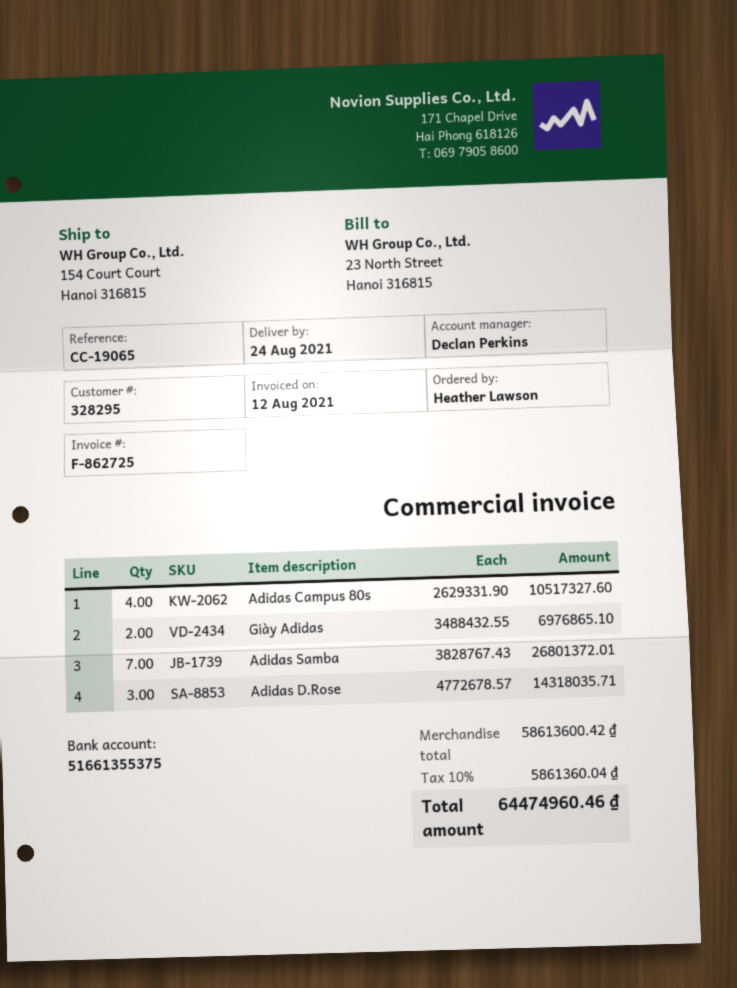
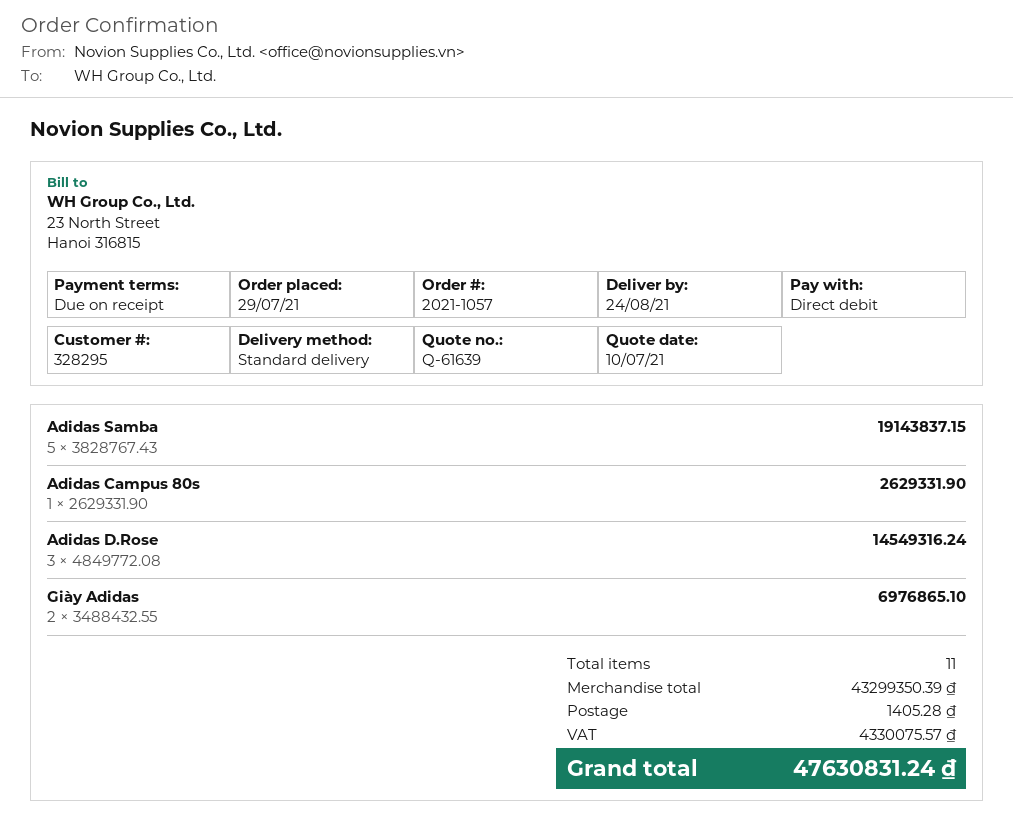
Adidas Campus 80s: 4 x 2629331.90 = 10517327.60 -> 1 x 2629331.90 = 2629331.90
Adidas Samba: 7 x 3828767.43 = 26801372.01 -> 5 x 3828767.43 = 19143837.15
Adidas D.Rose: 3 x 4772678.57 = 14318035.71 -> 3 x 4849772.08 = 14549316.24
subtotal: 58613600.42 -> 43299350.39
shipping: none -> 1405.28
tax: 5861360.04 -> 4330075.57
total: 64474960.46 -> 47630831.24

